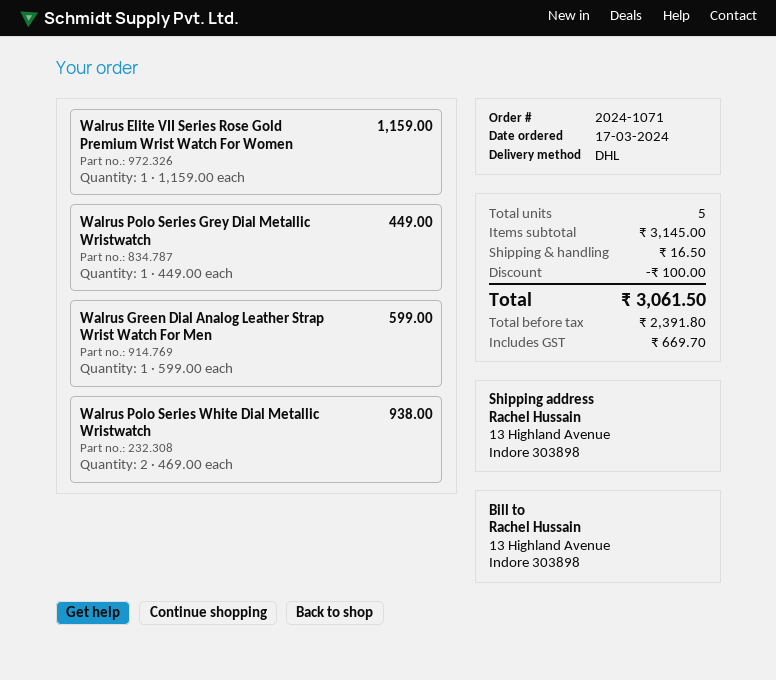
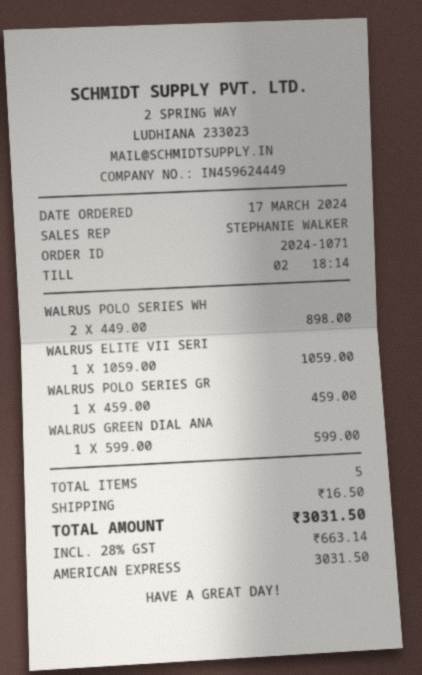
Walrus Elite VII Series Rose Gold Premium Wrist Watch For Women: 1 x 1159.00 = 1159.00 -> 1 x 1059.00 = 1059.00
Walrus Polo Series Grey Dial Metallic Wristwatch: 1 x 449.00 = 449.00 -> 1 x 459.00 = 459.00
Walrus Polo Series White Dial Metallic Wristwatch: 2 x 469.00 = 938.00 -> 2 x 449.00 = 898.00
discount: 100.00 -> none
tax: 669.70 -> 663.14
total: 3061.50 -> 3031.50

